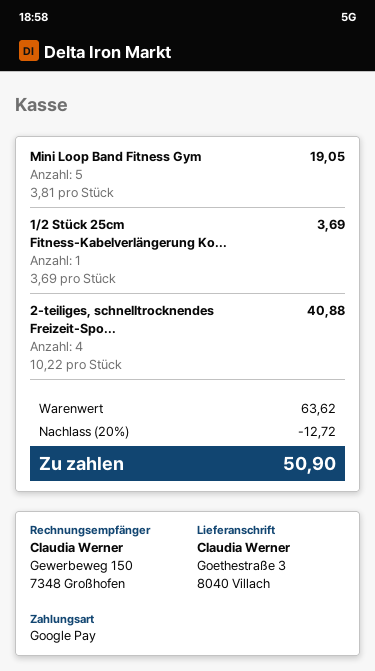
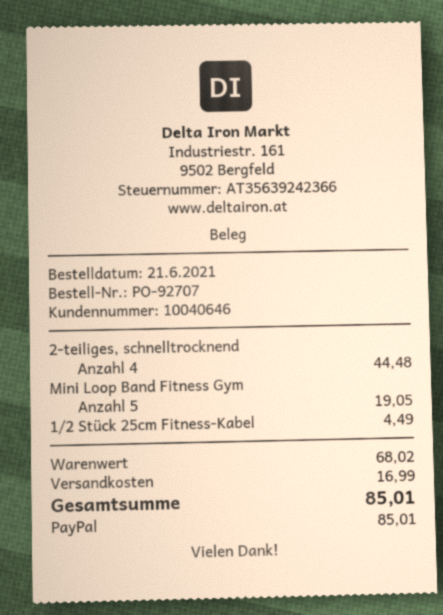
payment method: Google Pay -> PayPal
1/2 Stück 25cm Fitness-Kabelverlängerung Ko...: 1 for 3.69 -> 1 for 4.49
2-teiliges, schnelltrocknendes Freizeit-Spo...: 4 for 40.88 -> 4 for 44.48
subtotal: 63.62 -> 68.02
discount: 20% = 12.72 -> none
shipping: none -> 16.99
total: 50.90 -> 85.01

